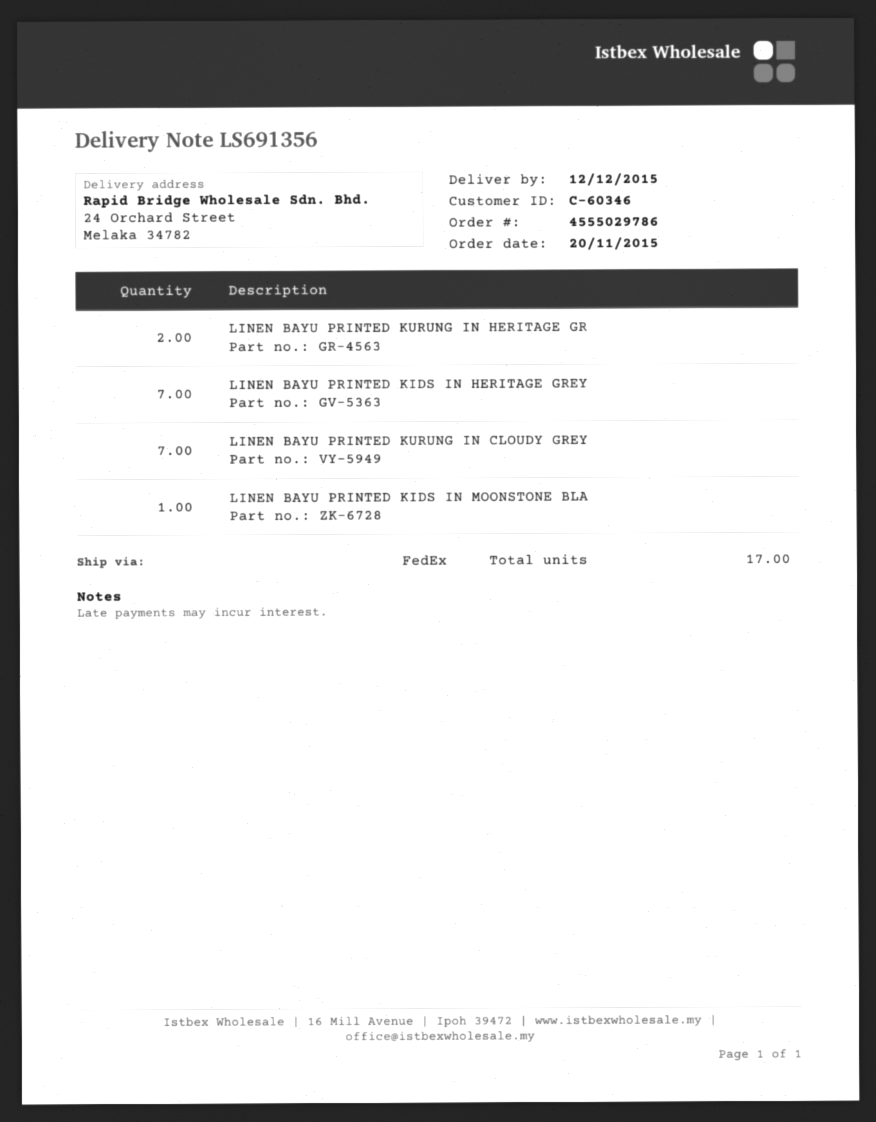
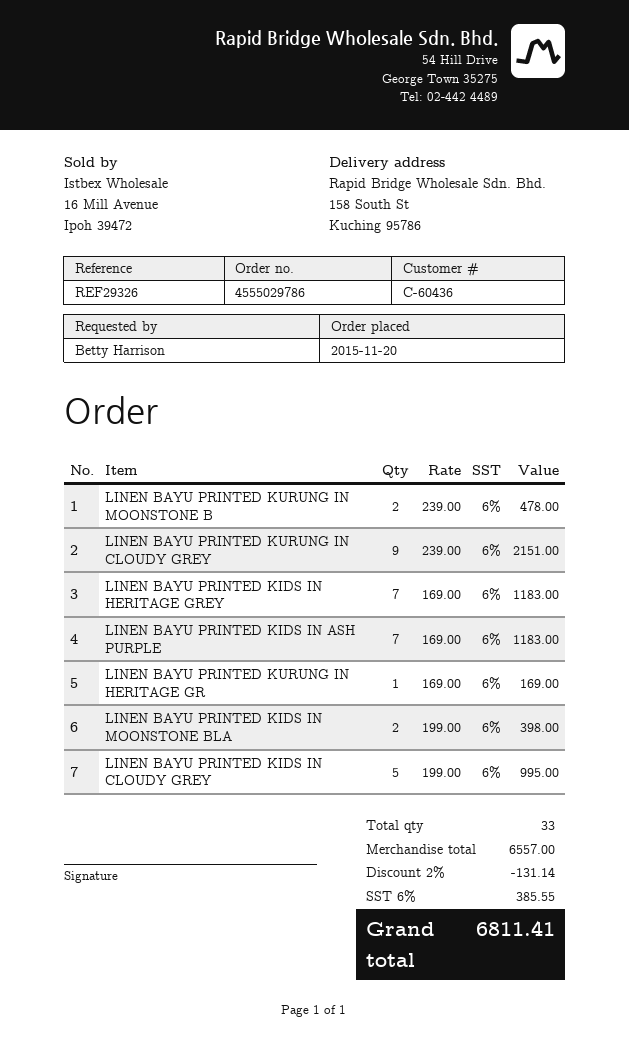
customer number: C-60346 -> C-60436
ship to: 24 Orchard Street, Melaka 34782 -> 158 South St, Kuching 95786
LINEN BAYU PRINTED KURUNG IN HERITAGE GR: 2 -> 1
LINEN BAYU PRINTED KURUNG IN CLOUDY GREY: 7 -> 9
LINEN BAYU PRINTED KIDS IN MOONSTONE BLA: 1 -> 2
LINEN BAYU PRINTED KURUNG IN MOONSTONE B: none -> 2
LINEN BAYU PRINTED KIDS IN ASH PURPLE: none -> 7
LINEN BAYU PRINTED KIDS IN CLOUDY GREY: none -> 5
total quantity: 17 -> 33

